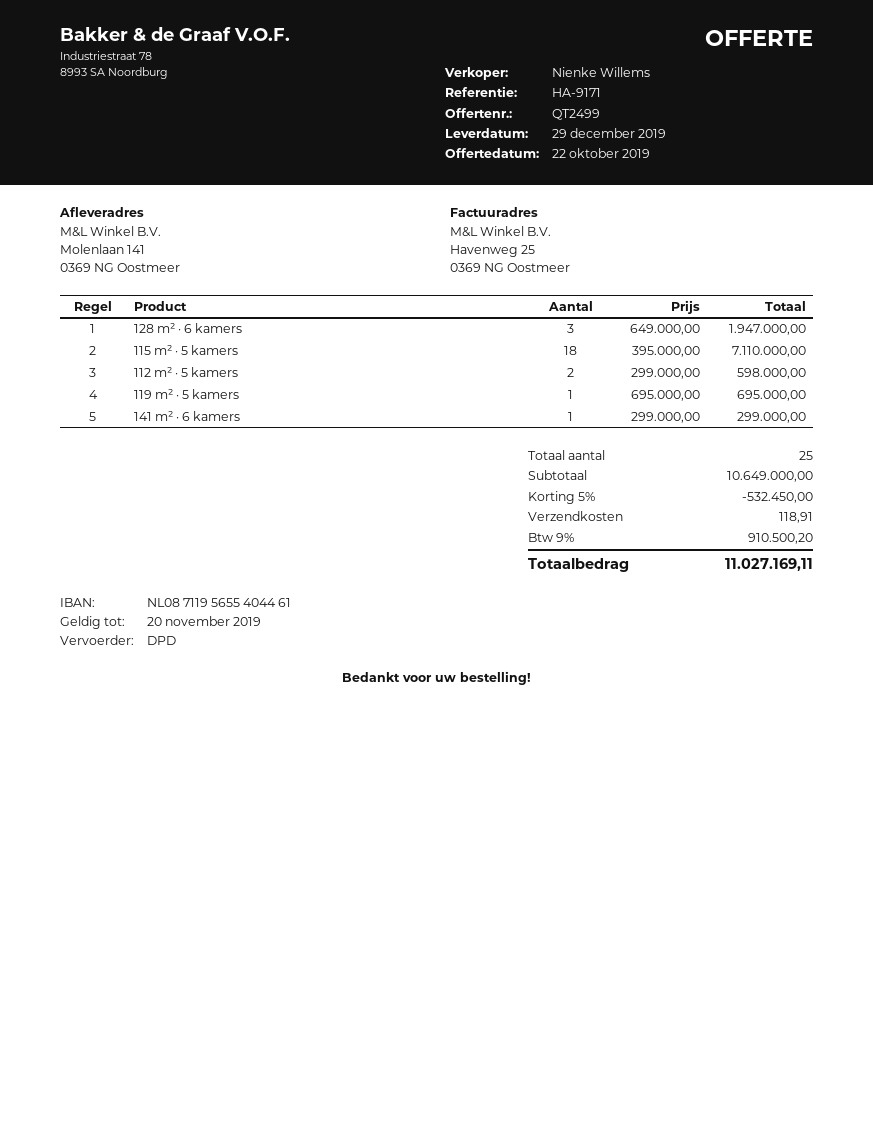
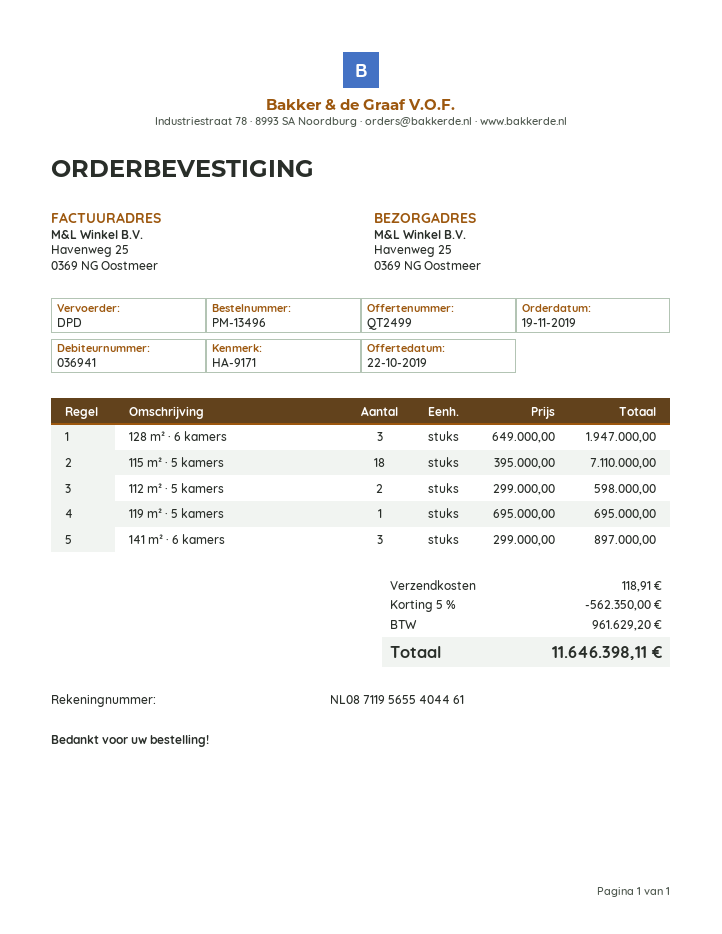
ship to: Molenlaan 141, 0369 NG Oostmeer -> Havenweg 25, 0369 NG Oostmeer
141 m² · 6 kamers: 1 x 299000.00 = 299000.00 -> 3 x 299000.00 = 897000.00
discount: 5% = 532450.00 -> 5% = 562350.00
tax: 910500.20 -> 961629.20
total: 11027169.11 -> 11646398.11

